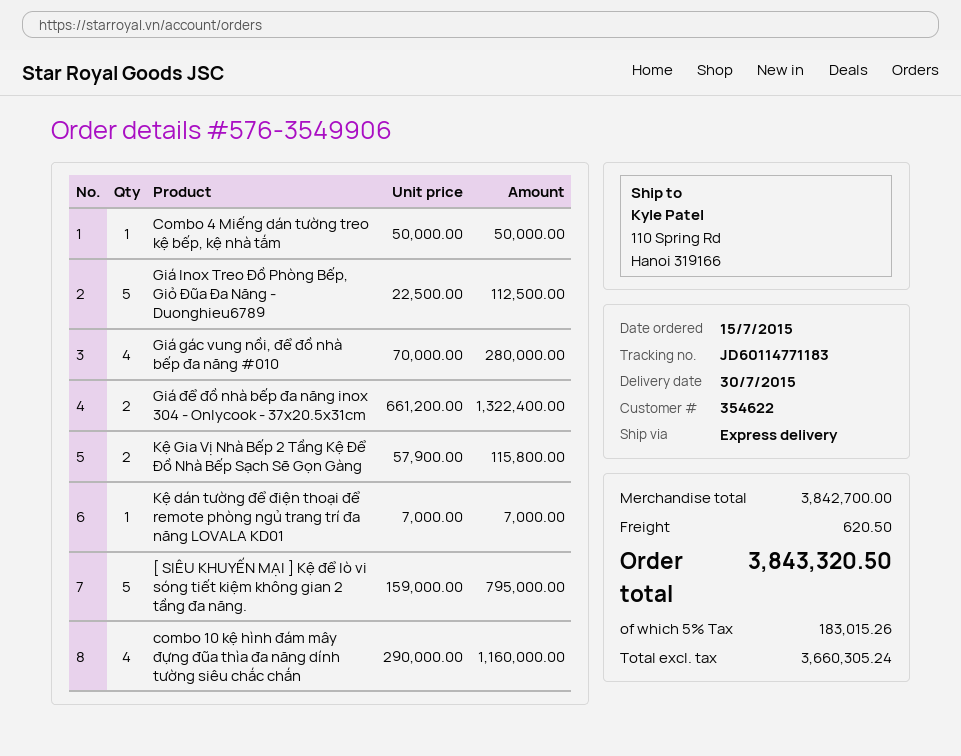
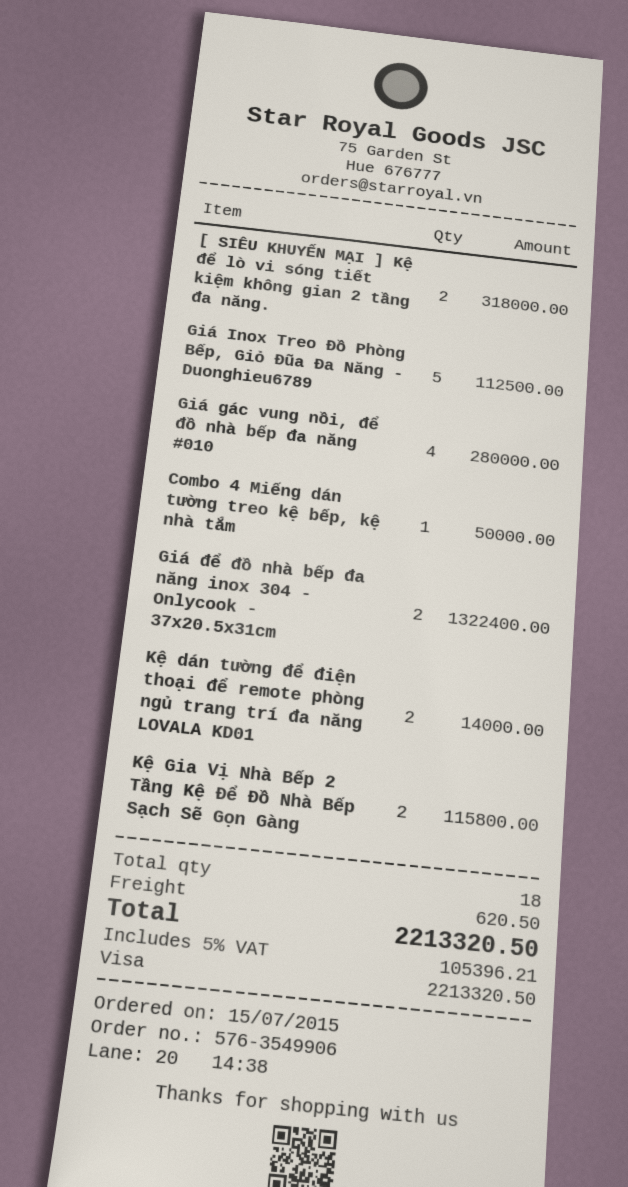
Kệ dán tường để điện thoại để remote phòng ngủ trang trí đa năng LOVALA KD01: 1 for 7000.00 -> 2 for 14000.00
[ SIÊU KHUYẾN MẠI ] Kệ để lò vi sóng tiết kiệm không gian 2 tầng đa năng.: 5 for 795000.00 -> 2 for 318000.00
combo 10 kệ hình đám mây đựng đũa thìa đa năng dính tường siêu chắc chắn: 4 for 1160000.00 -> none
tax: 5% = 183015.26 -> 5% = 105396.21
total: 3843320.50 -> 2213320.50

